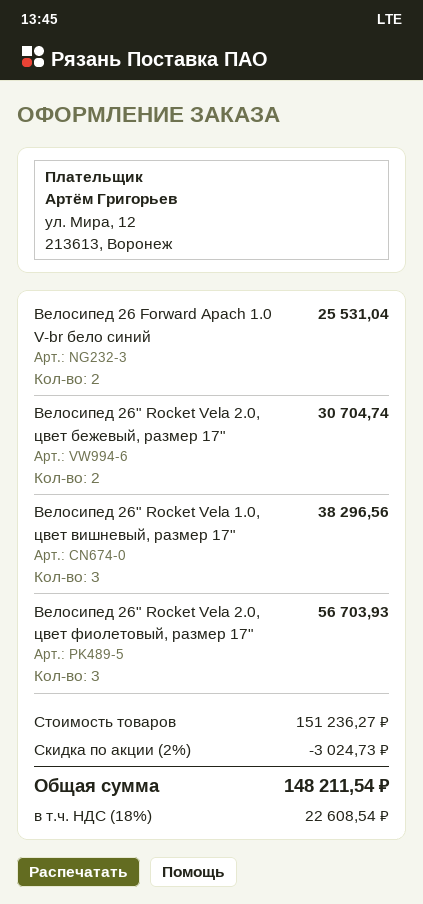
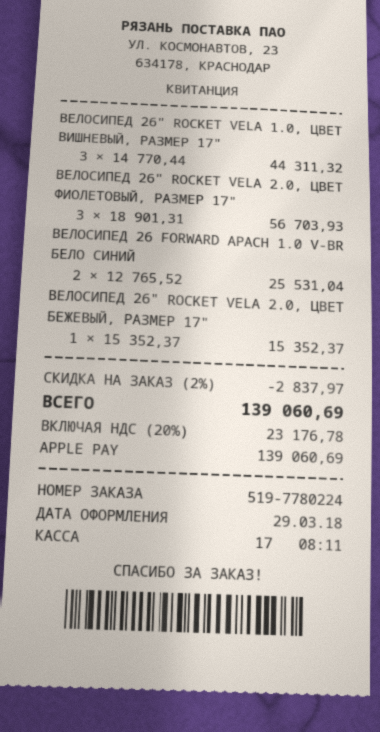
Велосипед 26" Rocket Vela 2.0, цвет бежевый, размер 17": 2 for 30704.74 -> 1 for 15352.37
Велосипед 26" Rocket Vela 1.0, цвет вишневый, размер 17": 3 for 38296.56 -> 3 for 44311.32
discount: 2% = 3024.73 -> 2% = 2837.97
tax: 18% = 22608.54 -> 20% = 23176.78
total: 148211.54 -> 139060.69

